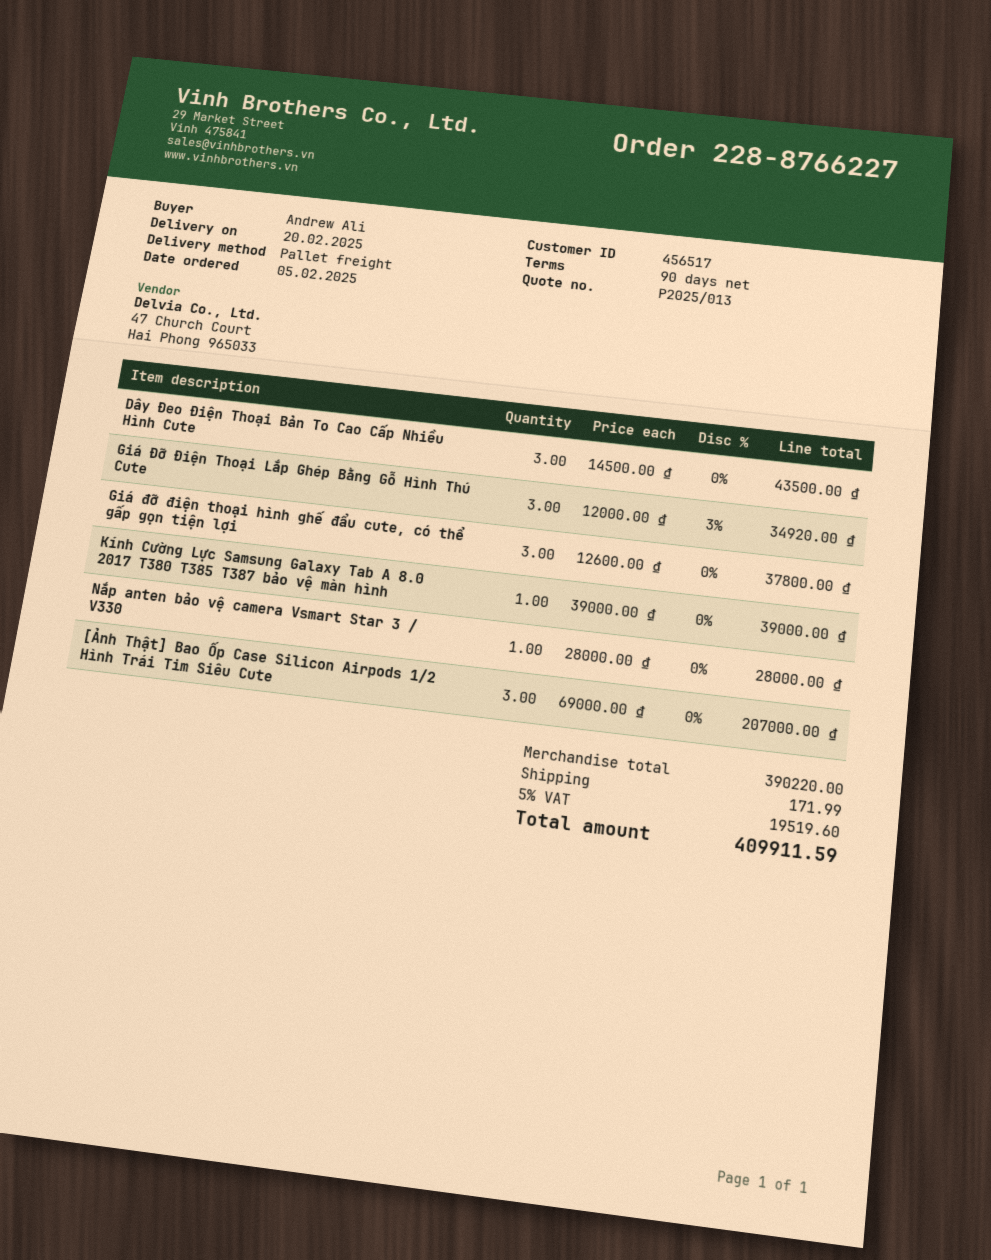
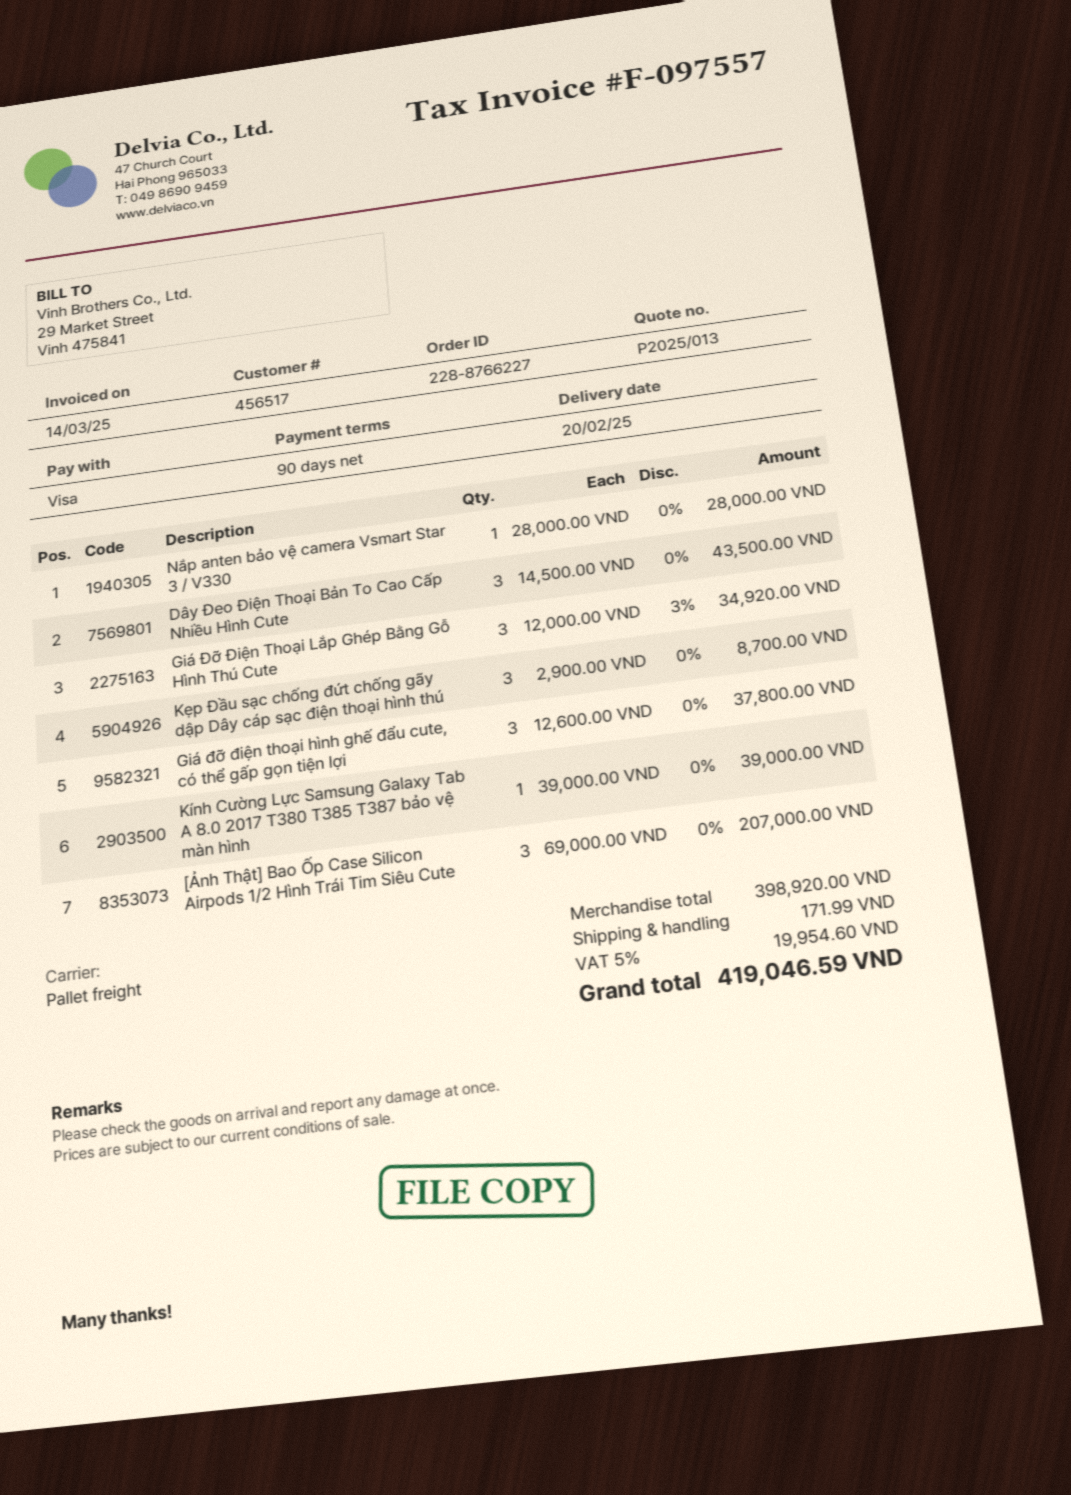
Kẹp Đầu sạc chống đứt chống gãy dập Dây cáp sạc điện thoại hình thú: none -> 3 x 2900.00 = 8700.00
subtotal: 390220.00 -> 398920.00
tax: 5% = 19519.60 -> 5% = 19954.60
total: 409911.59 -> 419046.59

